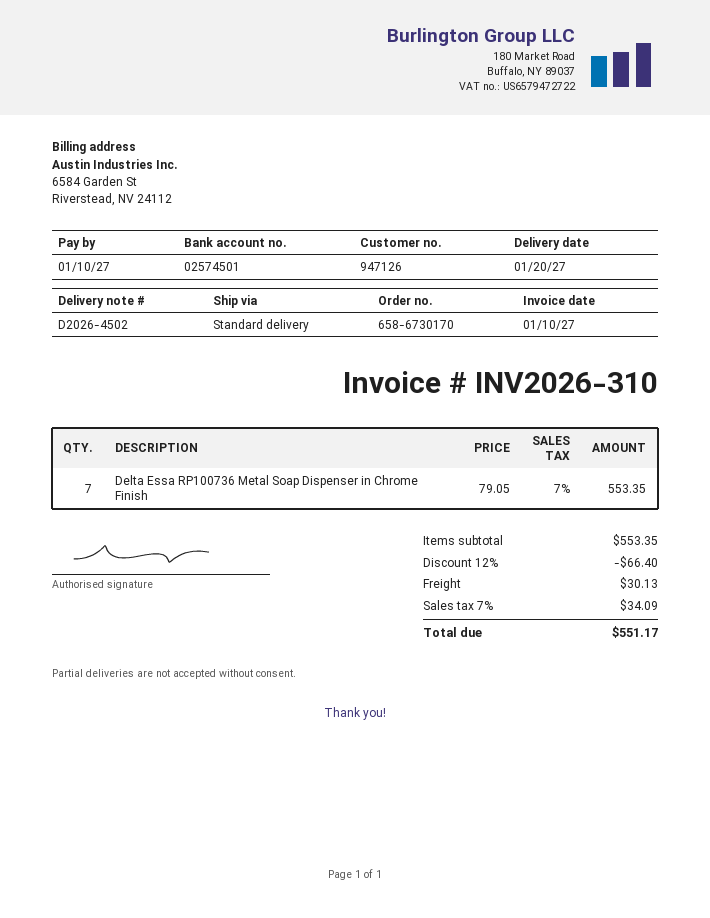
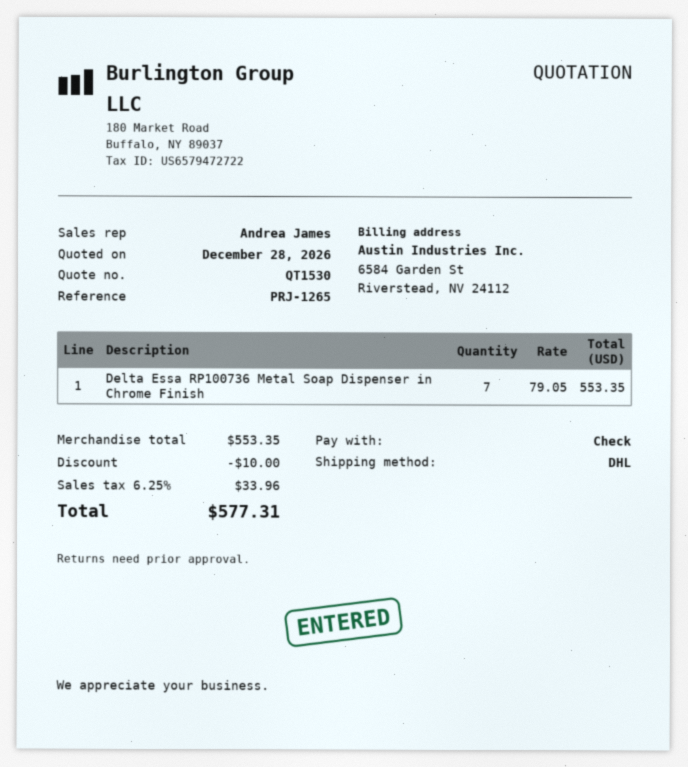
shipping method: standard -> DHL
discount: 66.40 -> 10.00
shipping: 30.13 -> none
tax: 7% = 34.09 -> 6.25% = 33.96
total: 551.17 -> 577.31

